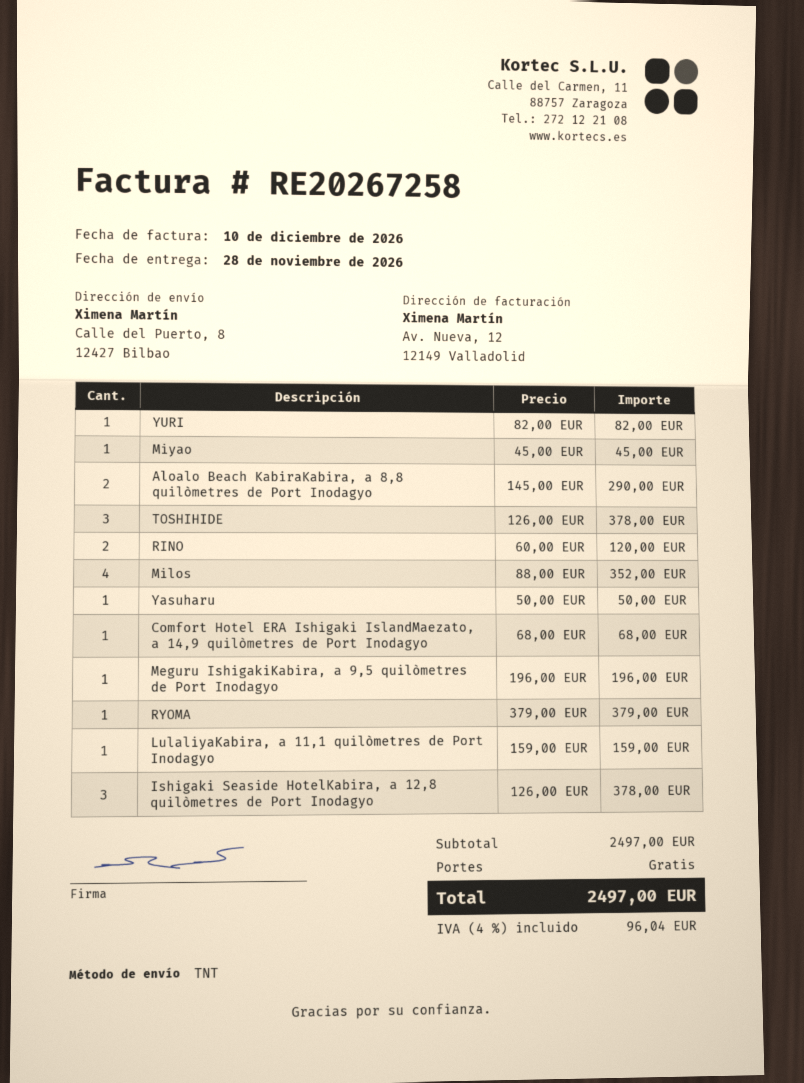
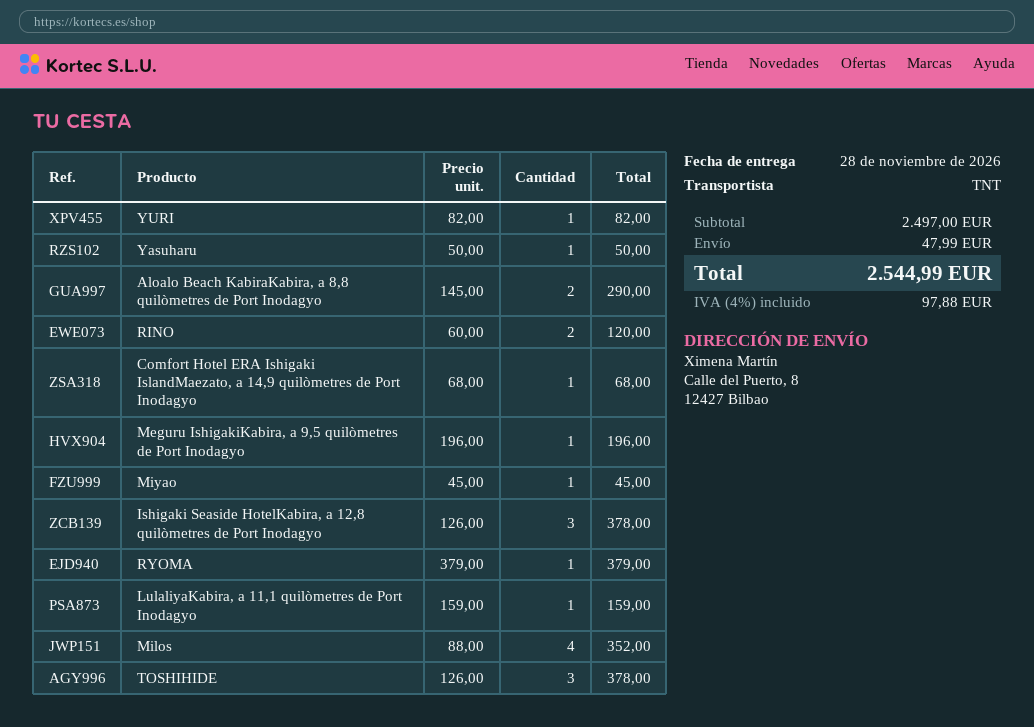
shipping: 0.00 -> 47.99
tax: 4% = 96.04 -> 4% = 97.88
total: 2497.00 -> 2544.99

